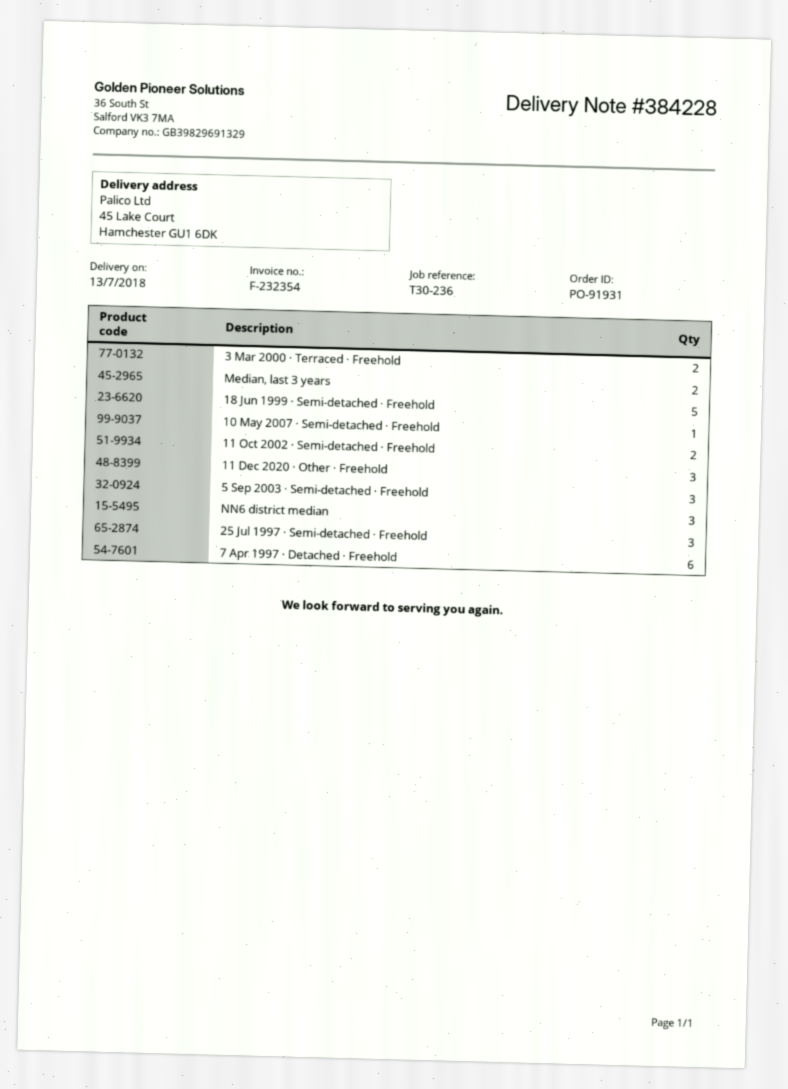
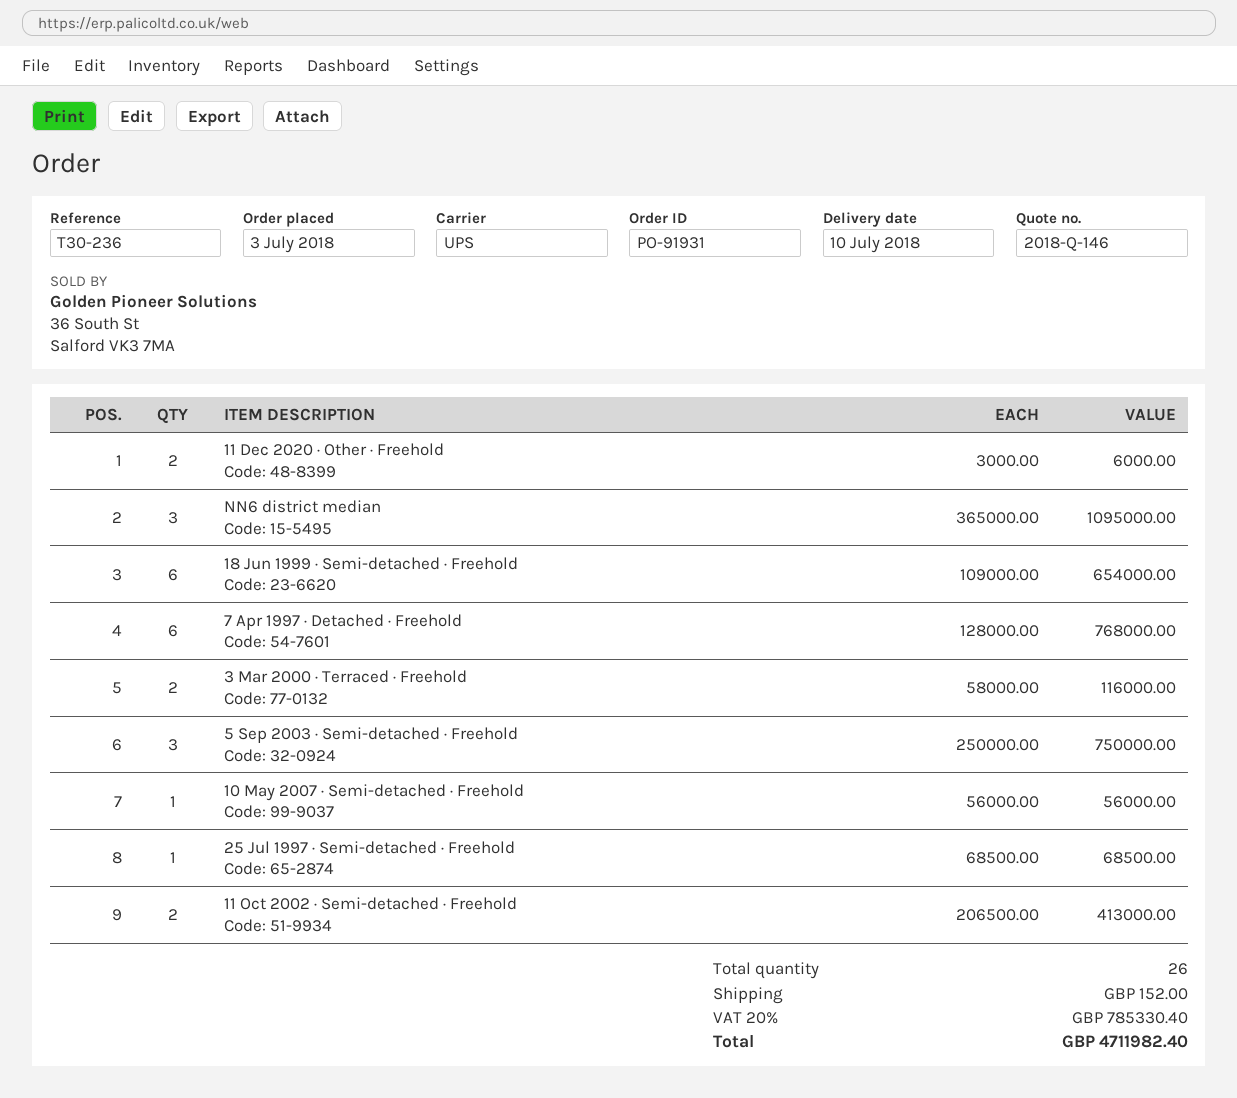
delivery date: 2018-07-13 -> 2018-07-10
Median, last 3 years: 2 -> none
18 Jun 1999 · Semi-detached · Freehold: 5 -> 6
11 Dec 2020 · Other · Freehold: 3 -> 2
25 Jul 1997 · Semi-detached · Freehold: 3 -> 1

